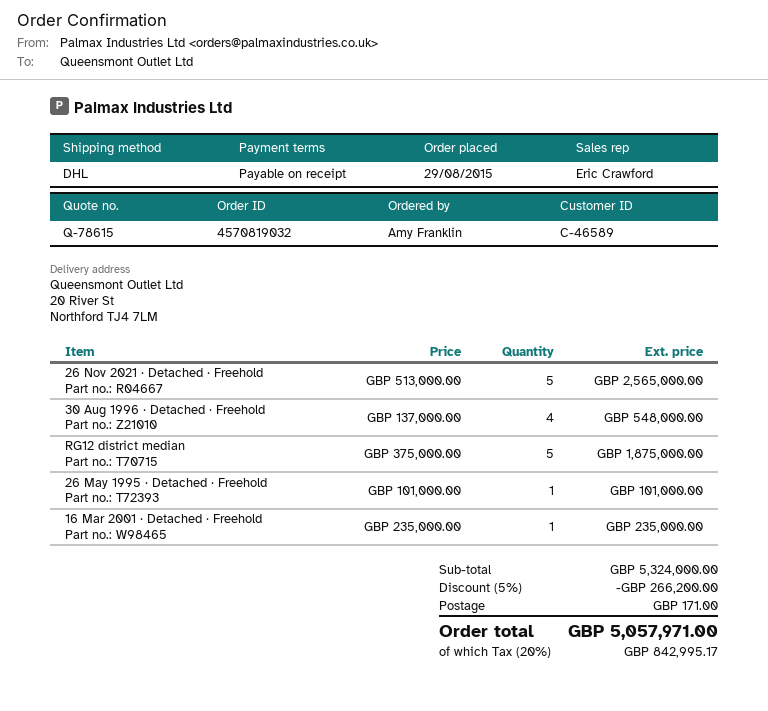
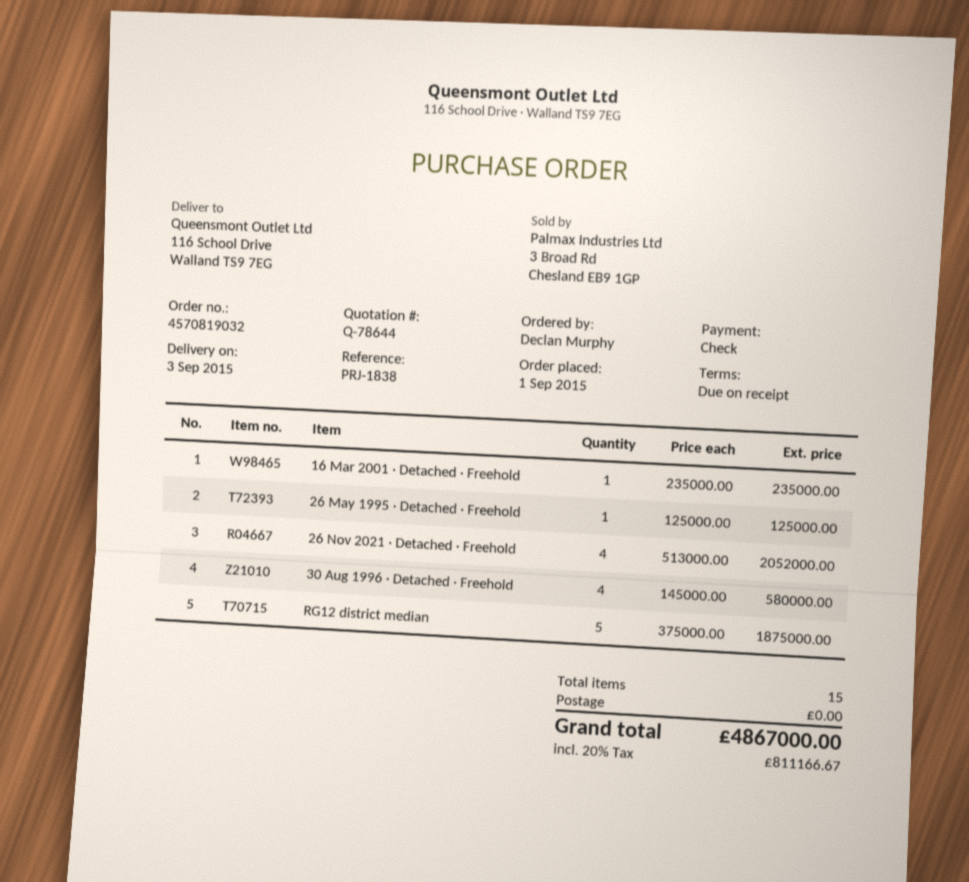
quote number: Q-78615 -> Q-78644
order date: 2015-08-29 -> 2015-09-01
ordered by: Amy Franklin -> Declan Murphy
ship to: 20 River St, Northford TJ4 7LM -> 116 School Drive, Walland TS9 7EG
26 Nov 2021 · Detached · Freehold: 5 x 513000.00 = 2565000.00 -> 4 x 513000.00 = 2052000.00
30 Aug 1996 · Detached · Freehold: 4 x 137000.00 = 548000.00 -> 4 x 145000.00 = 580000.00
26 May 1995 · Detached · Freehold: 1 x 101000.00 = 101000.00 -> 1 x 125000.00 = 125000.00
discount: 5% = 266200.00 -> none
shipping: 171.00 -> 0.00
tax: 20% = 842995.17 -> 20% = 811166.67
total: 5057971.00 -> 4867000.00

